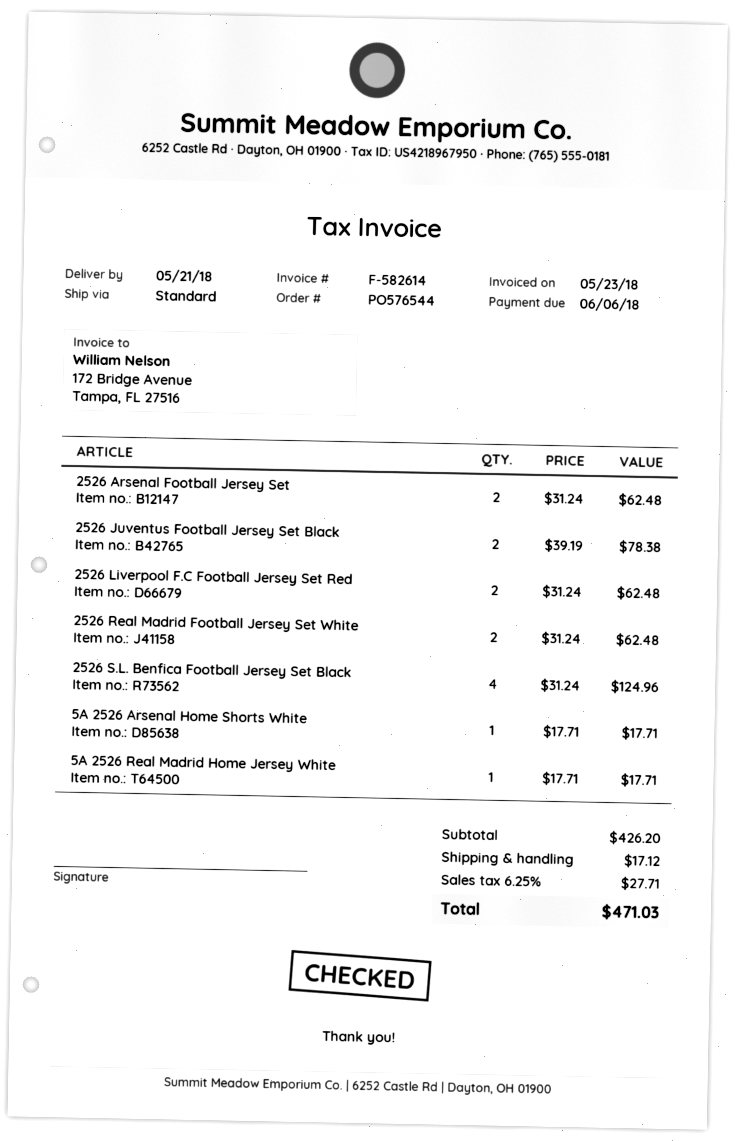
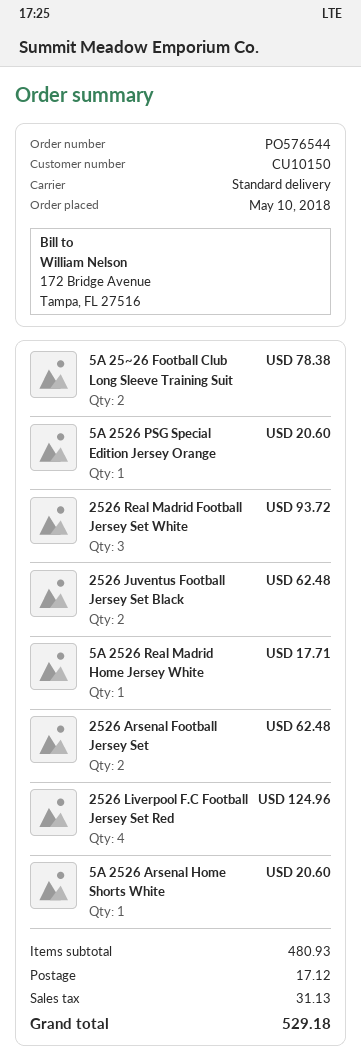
2526 Juventus Football Jersey Set Black: 2 for 78.38 -> 2 for 62.48
2526 Liverpool F.C Football Jersey Set Red: 2 for 62.48 -> 4 for 124.96
2526 Real Madrid Football Jersey Set White: 2 for 62.48 -> 3 for 93.72
2526 S.L. Benfica Football Jersey Set Black: 4 for 124.96 -> none
5A 2526 Arsenal Home Shorts White: 1 for 17.71 -> 1 for 20.60
5A 25~26 Football Club Long Sleeve Training Suit: none -> 2 for 78.38
5A 2526 PSG Special Edition Jersey Orange: none -> 1 for 20.60
subtotal: 426.20 -> 480.93
tax: 27.71 -> 31.13
total: 471.03 -> 529.18

